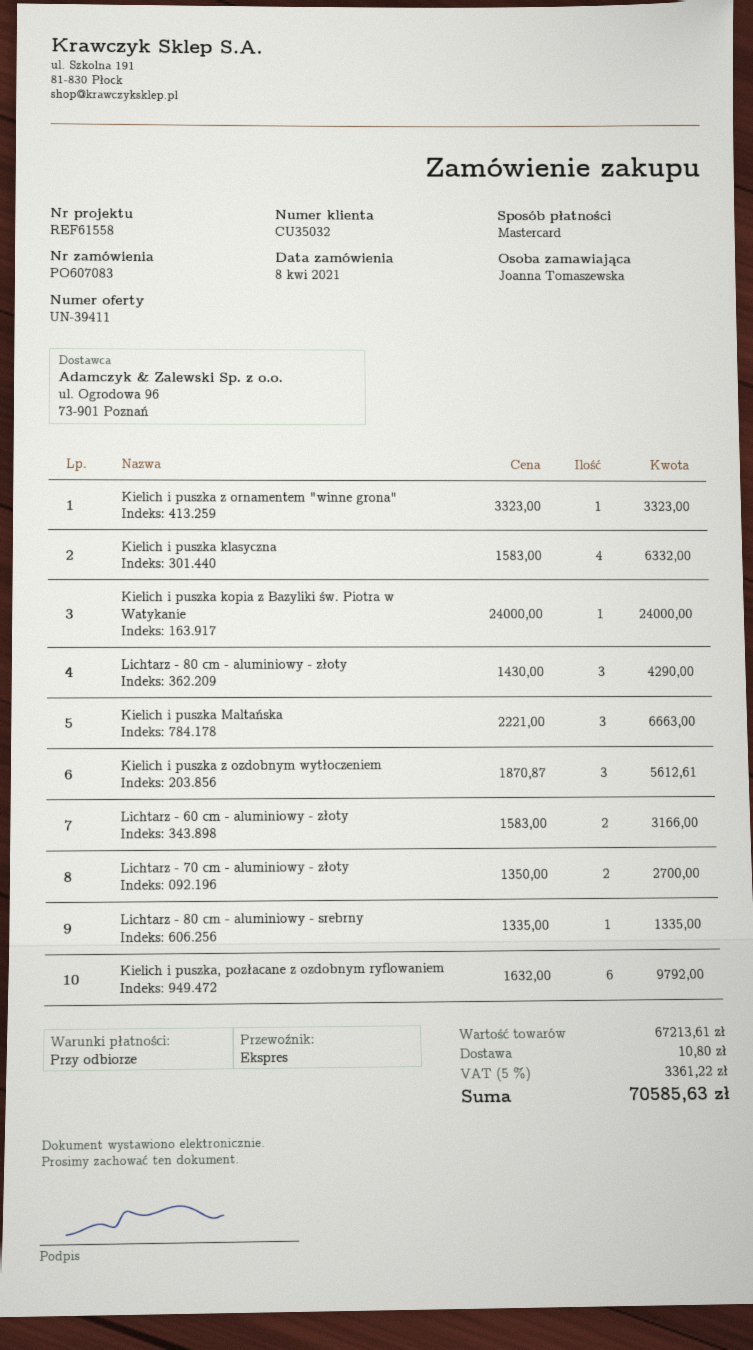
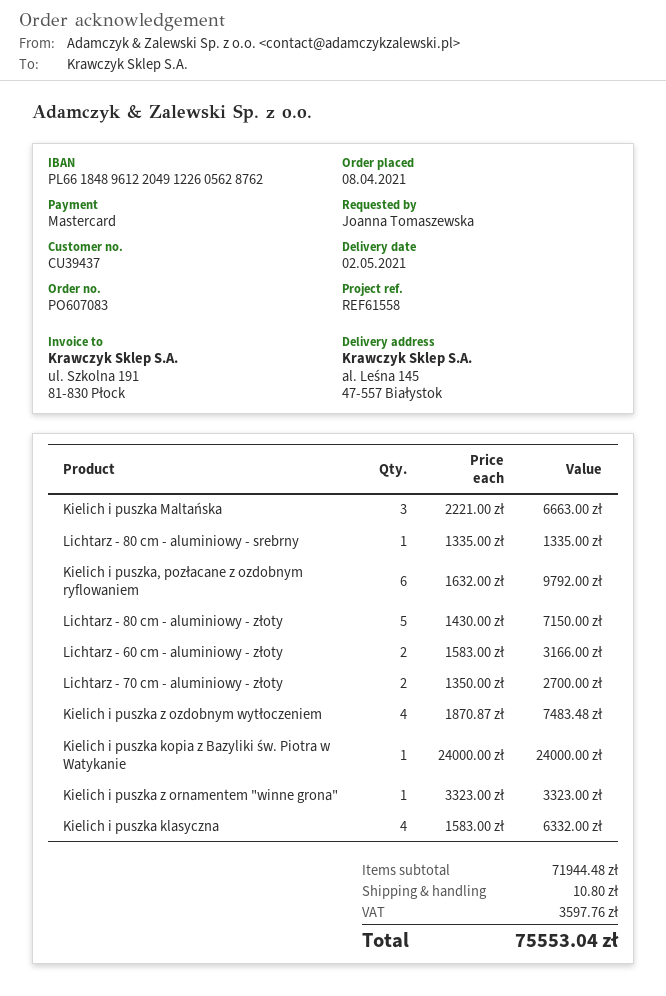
customer number: CU35032 -> CU39437
Lichtarz - 80 cm - aluminiowy - złoty: 3 x 1430.00 = 4290.00 -> 5 x 1430.00 = 7150.00
Kielich i puszka z ozdobnym wytłoczeniem: 3 x 1870.87 = 5612.61 -> 4 x 1870.87 = 7483.48
subtotal: 67213.61 -> 71944.48
tax: 3361.22 -> 3597.76
total: 70585.63 -> 75553.04

